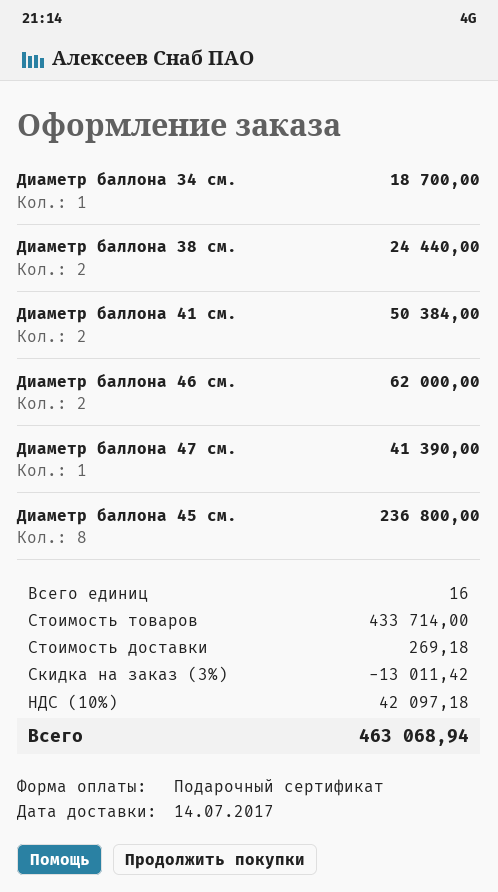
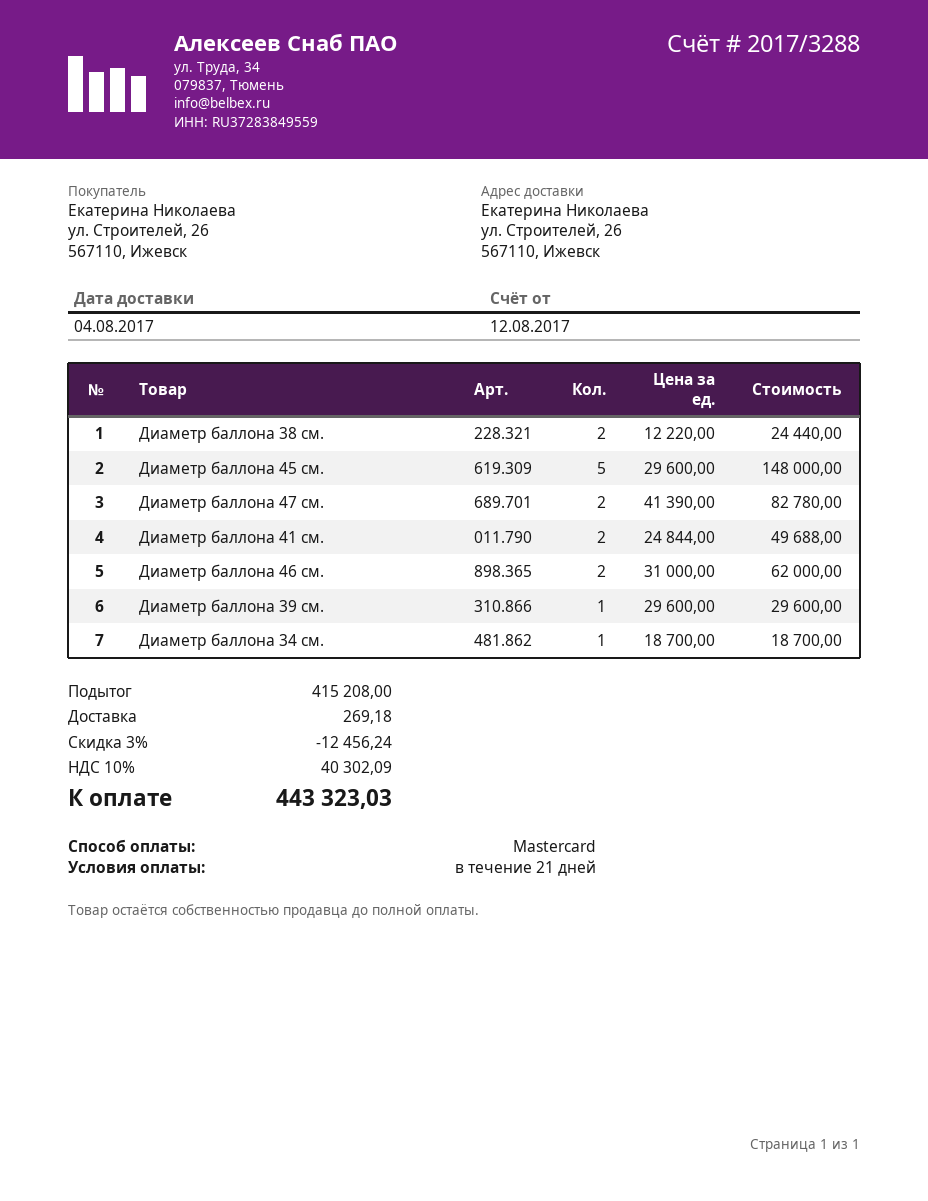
delivery date: 2017-07-14 -> 2017-08-04
payment method: gift card -> Mastercard
Диаметр баллона 41 см.: 2 for 50384.00 -> 2 for 49688.00
Диаметр баллона 47 см.: 1 for 41390.00 -> 2 for 82780.00
Диаметр баллона 45 см.: 8 for 236800.00 -> 5 for 148000.00
Диаметр баллона 39 см.: none -> 1 for 29600.00
subtotal: 433714.00 -> 415208.00
discount: 3% = 13011.42 -> 3% = 12456.24
tax: 10% = 42097.18 -> 10% = 40302.09
total: 463068.94 -> 443323.03

